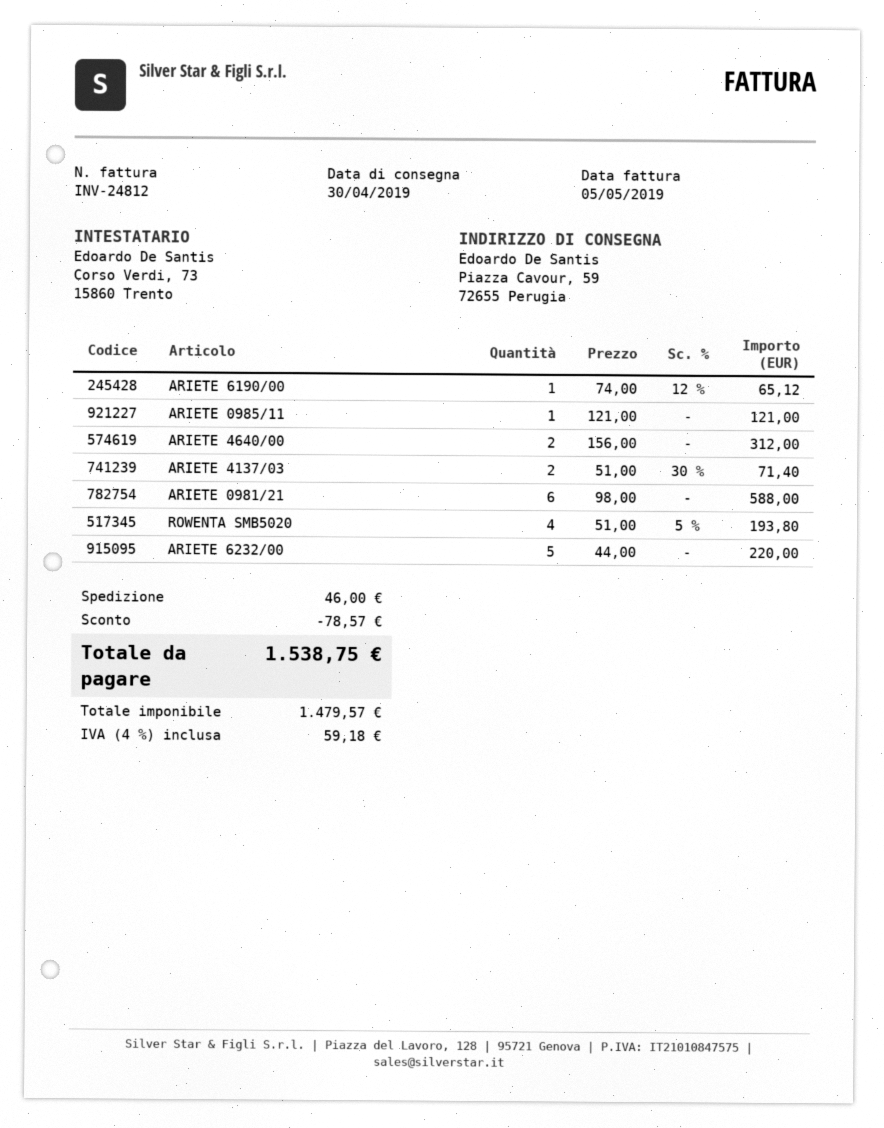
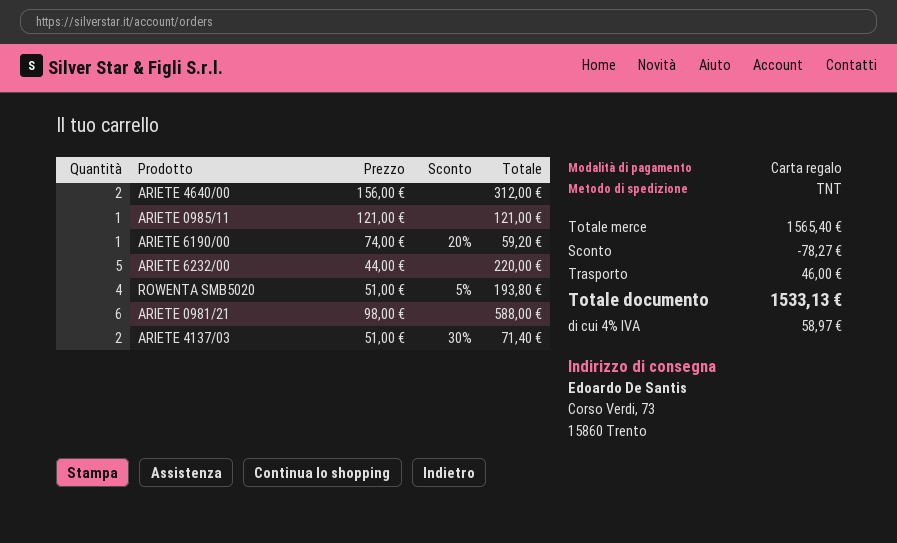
ship to: Piazza Cavour, 59, 72655 Perugia -> Corso Verdi, 73, 15860 Trento
ARIETE 6190/00: 1 x 74.00 - 12% = 65.12 -> 1 x 74.00 - 20% = 59.20
discount: 78.57 -> 78.27
tax: 4% = 59.18 -> 4% = 58.97
total: 1538.75 -> 1533.13

